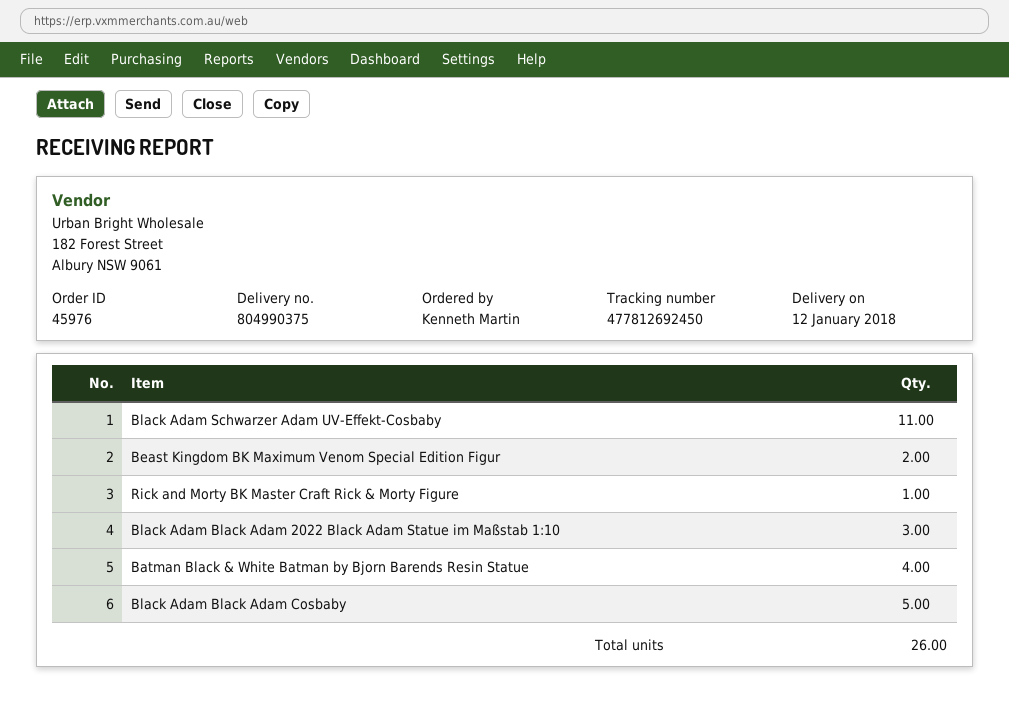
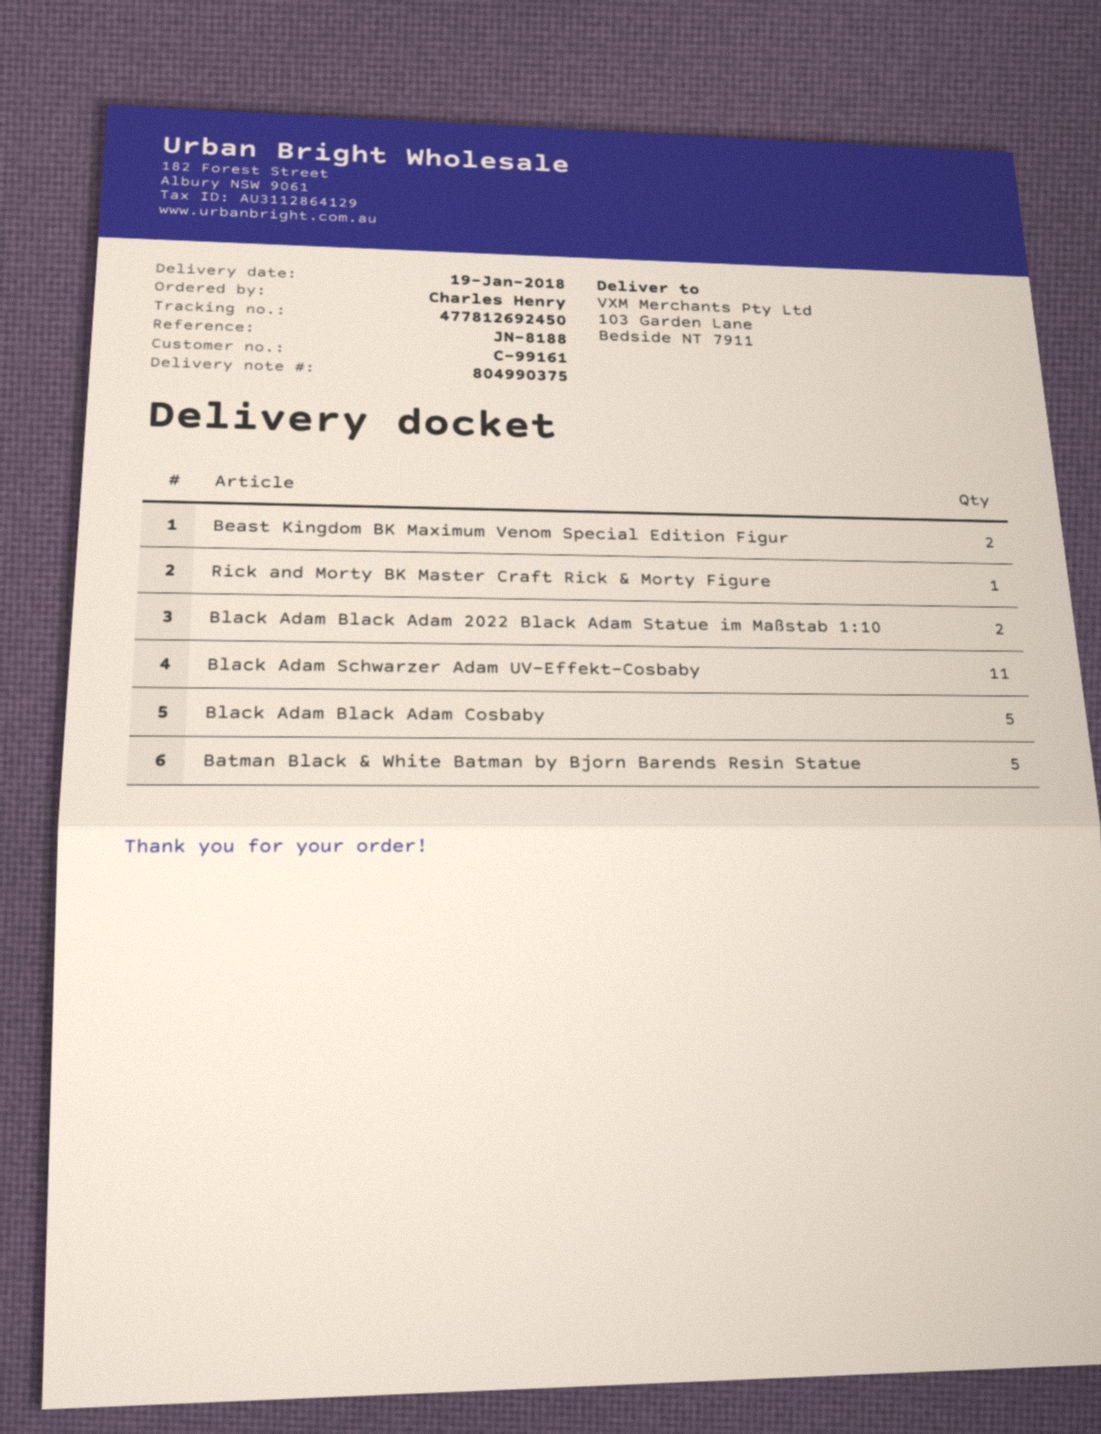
delivery date: 2018-01-12 -> 2018-01-19
ordered by: Kenneth Martin -> Charles Henry
Black Adam Black Adam 2022 Black Adam Statue im Maßstab 1:10: 3 -> 2
Batman Black & White Batman by Bjorn Barends Resin Statue: 4 -> 5

